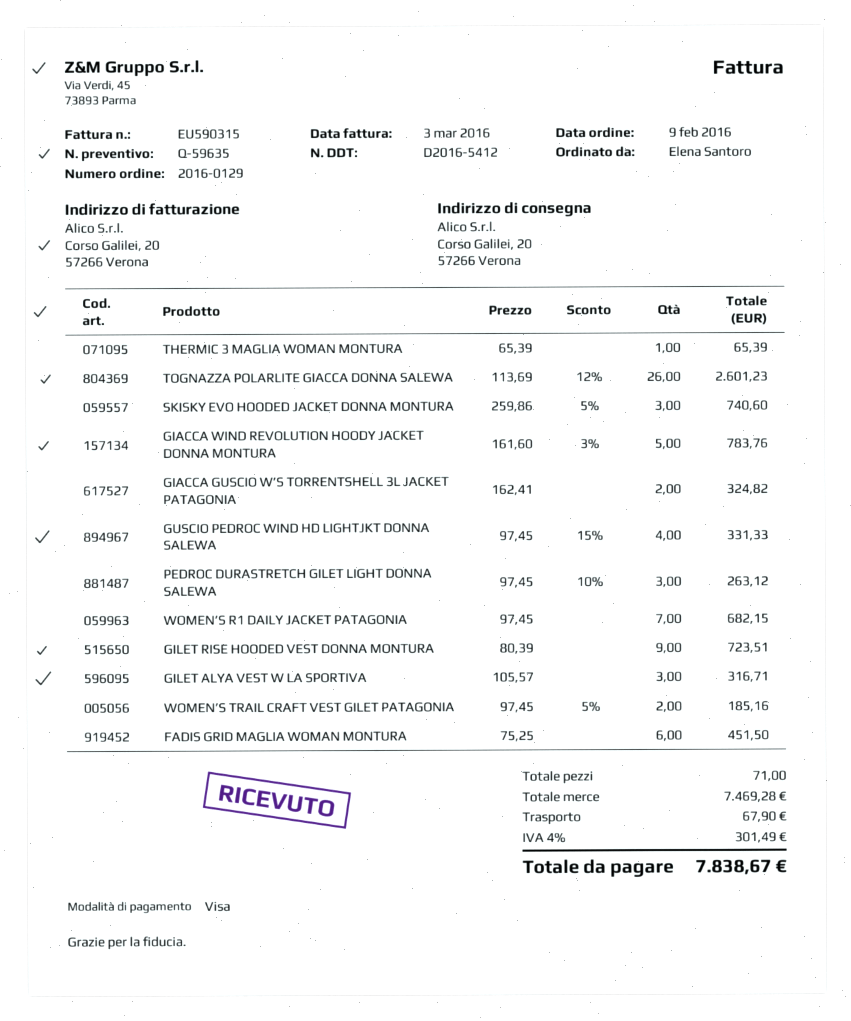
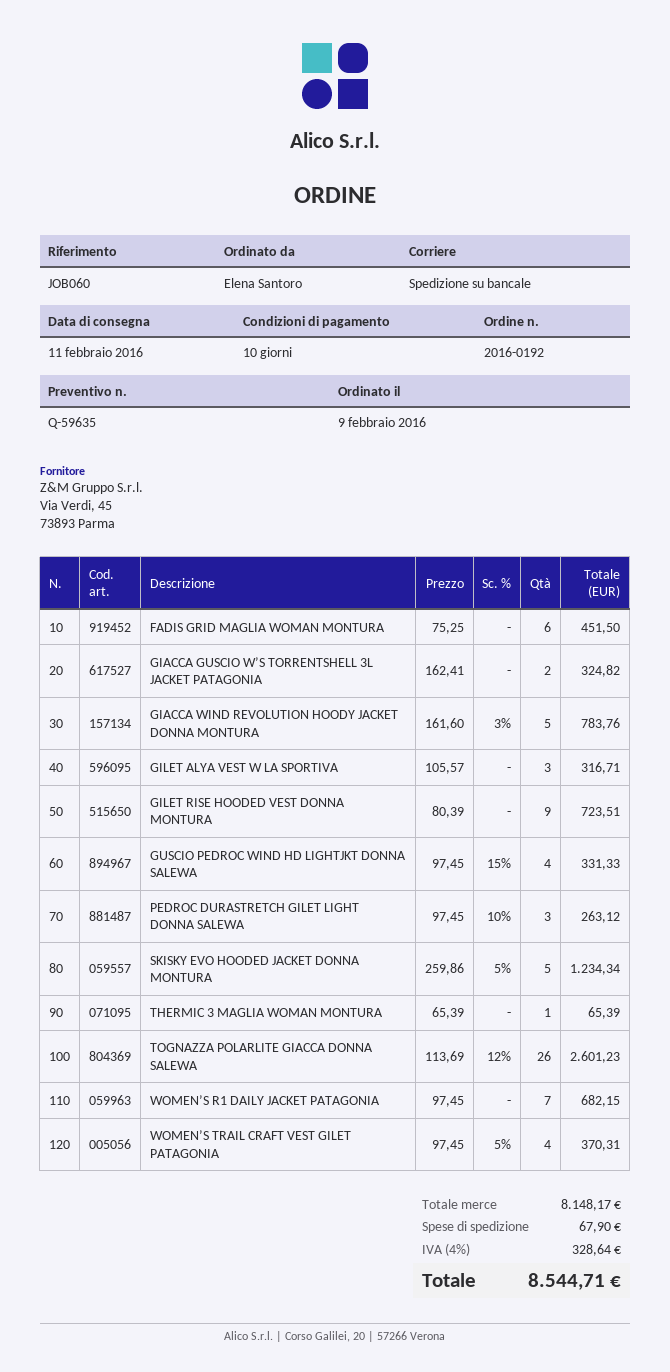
order number: 2016-0129 -> 2016-0192
SKISKY EVO HOODED JACKET DONNA MONTURA: 3 x 259.86 - 5% = 740.60 -> 5 x 259.86 - 5% = 1234.34
WOMEN’S TRAIL CRAFT VEST GILET PATAGONIA: 2 x 97.45 - 5% = 185.16 -> 4 x 97.45 - 5% = 370.31
subtotal: 7469.28 -> 8148.17
tax: 4% = 301.49 -> 4% = 328.64
total: 7838.67 -> 8544.71

